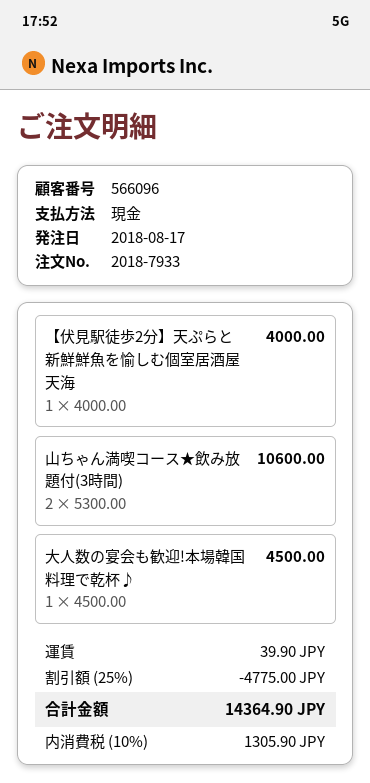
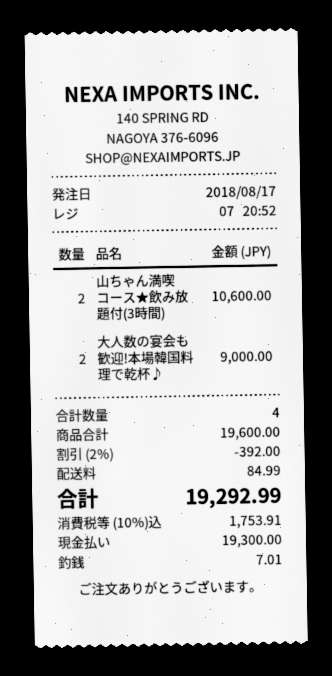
【伏見駅徒歩2分】天ぷらと新鮮鮮魚を愉しむ個室居酒屋 天海: 1 for 4000.00 -> none
大人数の宴会も歓迎!本場韓国料理で乾杯♪: 1 for 4500.00 -> 2 for 9000.00
discount: 25% = 4775.00 -> 2% = 392.00
shipping: 39.90 -> 84.99
tax: 10% = 1305.90 -> 10% = 1753.91
total: 14364.90 -> 19292.99

